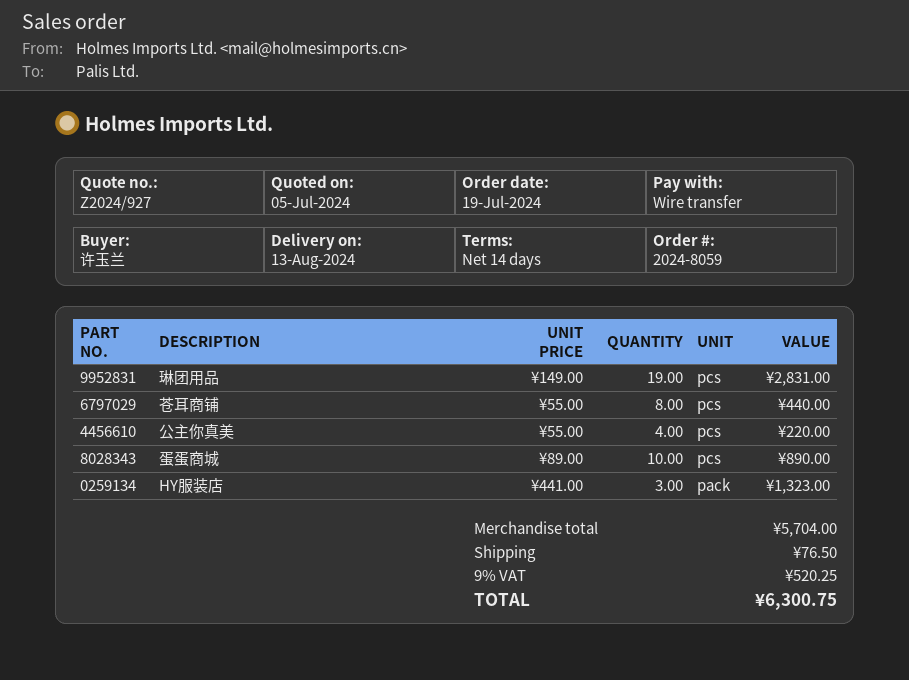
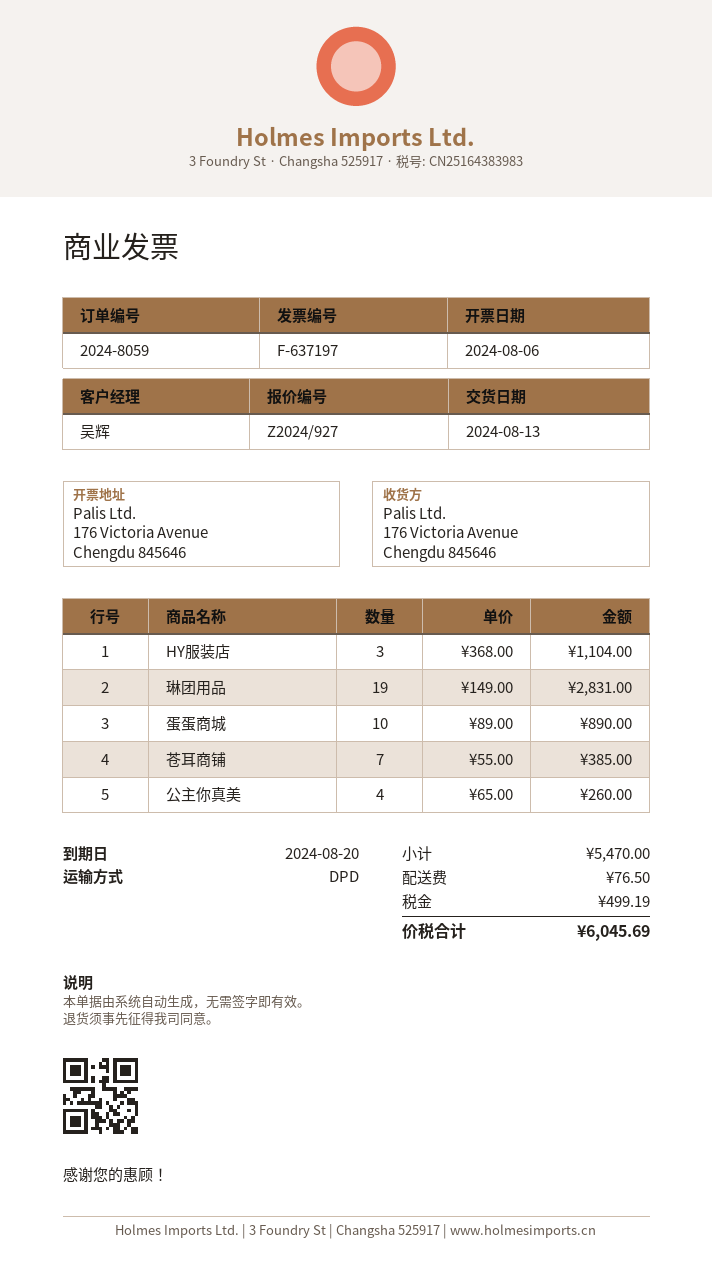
苍耳商铺: 8 x 55.00 = 440.00 -> 7 x 55.00 = 385.00
公主你真美: 4 x 55.00 = 220.00 -> 4 x 65.00 = 260.00
HY服装店: 3 x 441.00 = 1323.00 -> 3 x 368.00 = 1104.00
subtotal: 5704.00 -> 5470.00
tax: 520.25 -> 499.19
total: 6300.75 -> 6045.69

